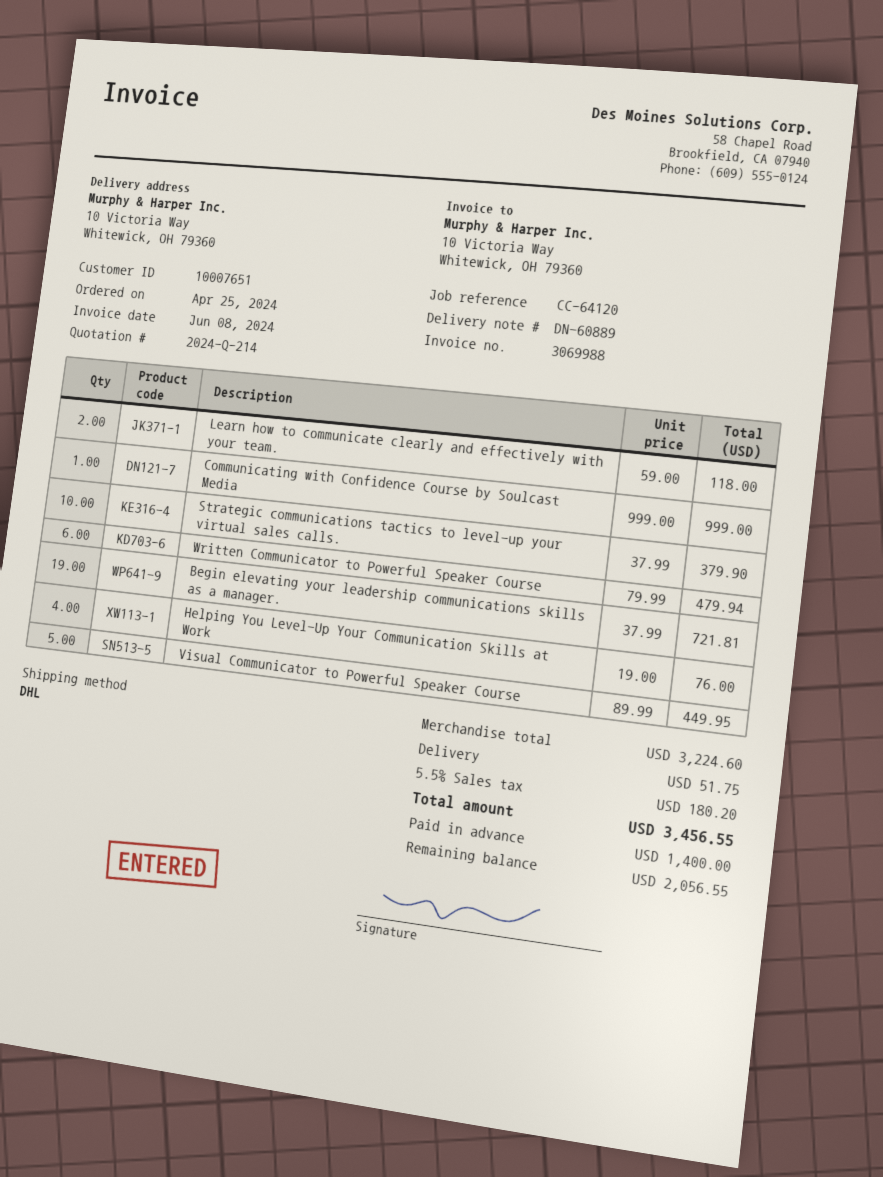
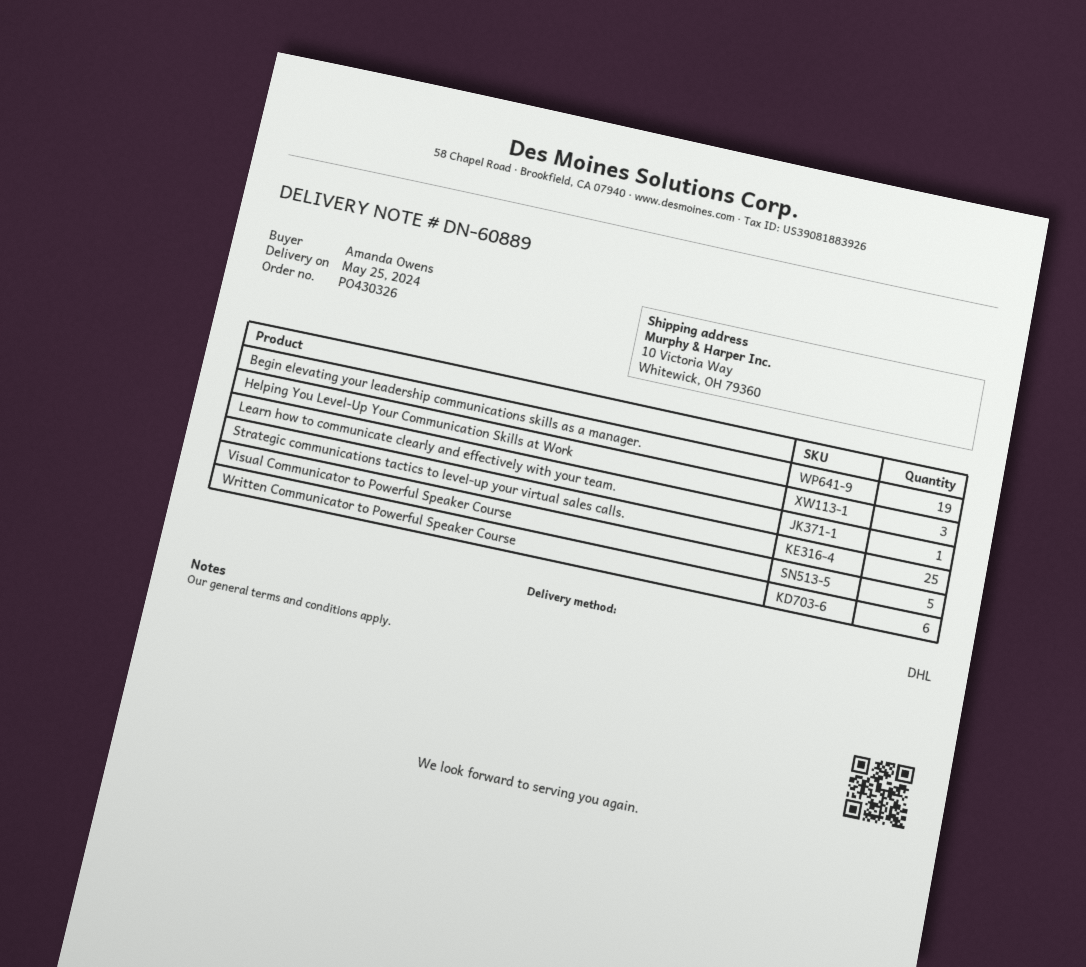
Learn how to communicate clearly and effectively with your team.: 2 -> 1
Communicating with Confidence Course by Soulcast Media: 1 -> none
Strategic communications tactics to level-up your virtual sales calls.: 10 -> 25
Helping You Level-Up Your Communication Skills at Work: 4 -> 3

